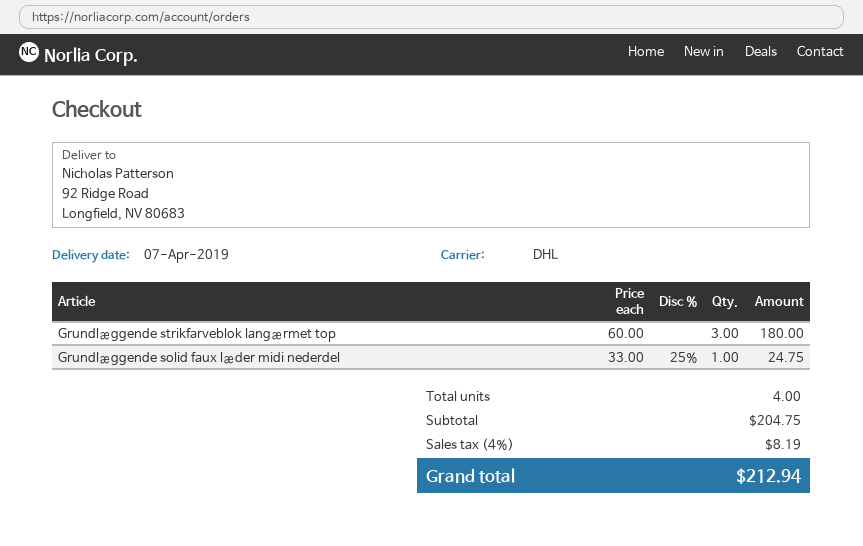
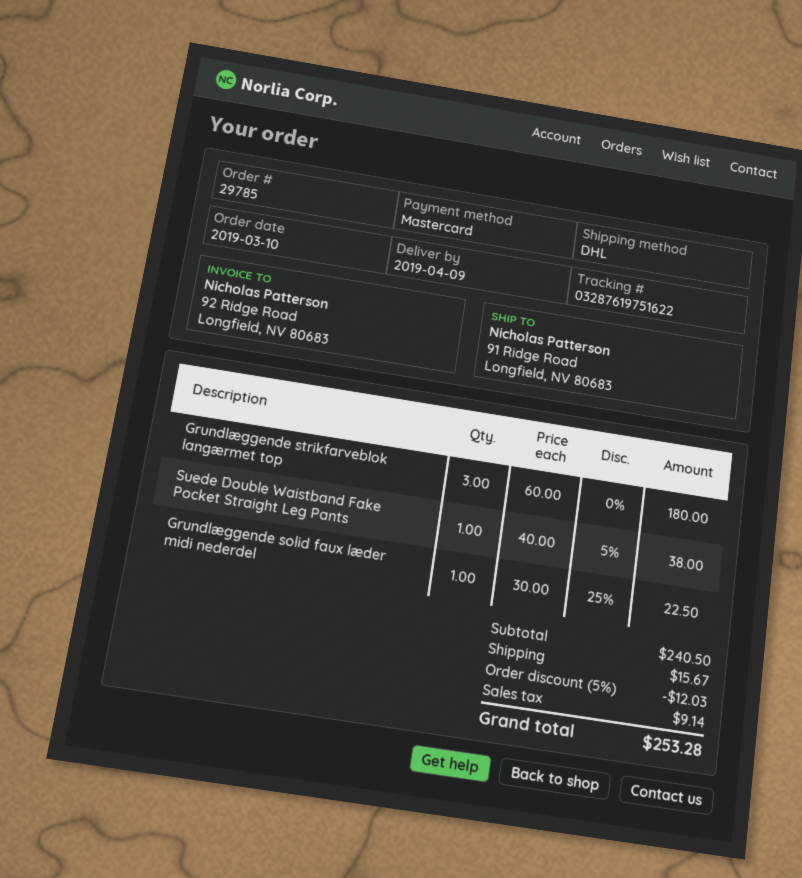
delivery date: 2019-04-07 -> 2019-04-09
ship to: 92 Ridge Road, Longfield, NV 80683 -> 91 Ridge Road, Longfield, NV 80683
Grundlæggende solid faux læder midi nederdel: 1 x 33.00 - 25% = 24.75 -> 1 x 30.00 - 25% = 22.50
Suede Double Waistband Fake Pocket Straight Leg Pants: none -> 1 x 40.00 - 5% = 38.00
subtotal: 204.75 -> 240.50
discount: none -> 5% = 12.03
shipping: none -> 15.67
tax: 8.19 -> 9.14
total: 212.94 -> 253.28

